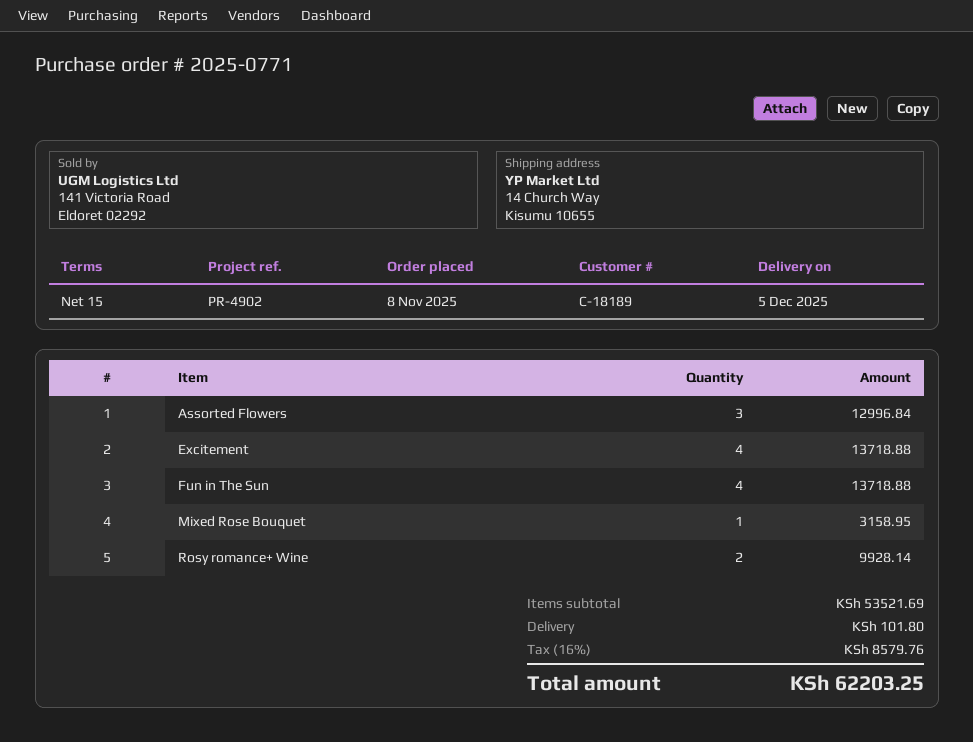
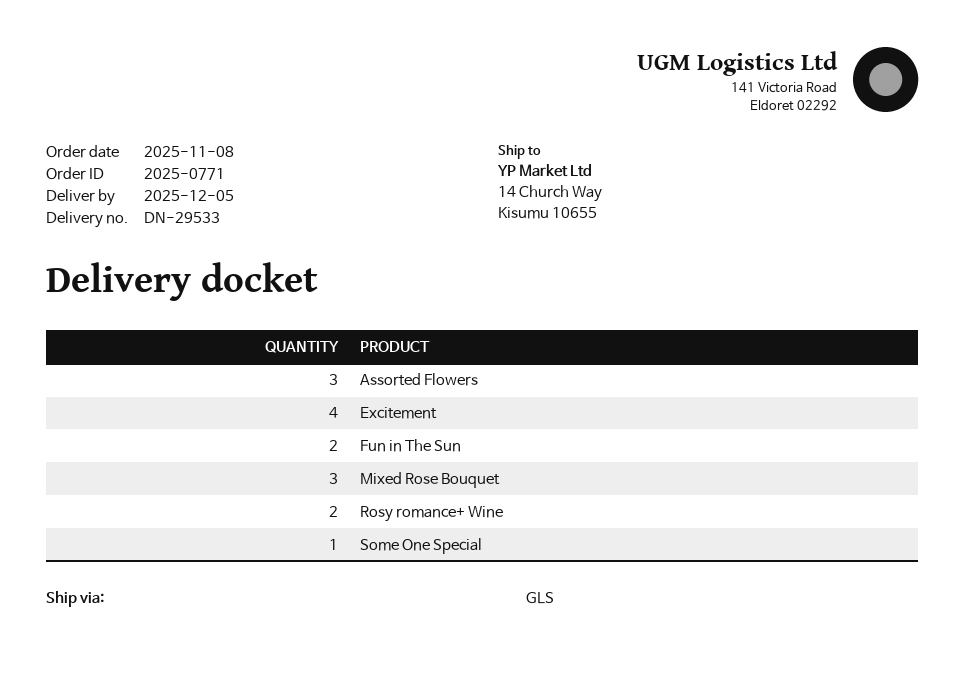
Fun in The Sun: 4 -> 2
Mixed Rose Bouquet: 1 -> 3
Some One Special: none -> 1

